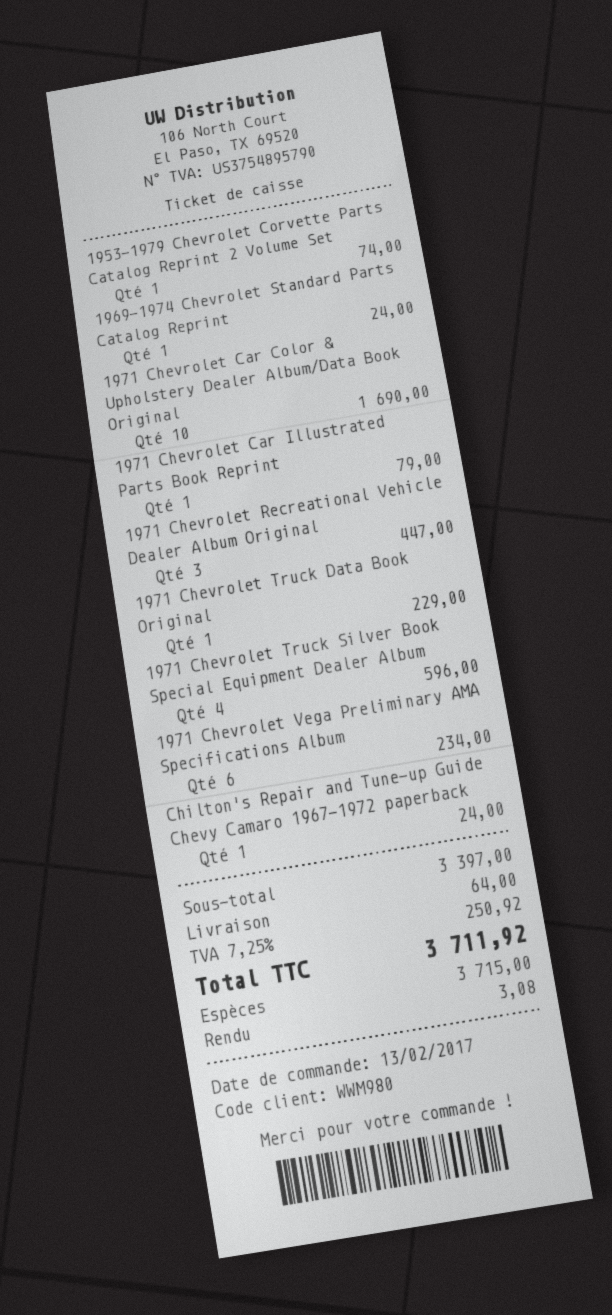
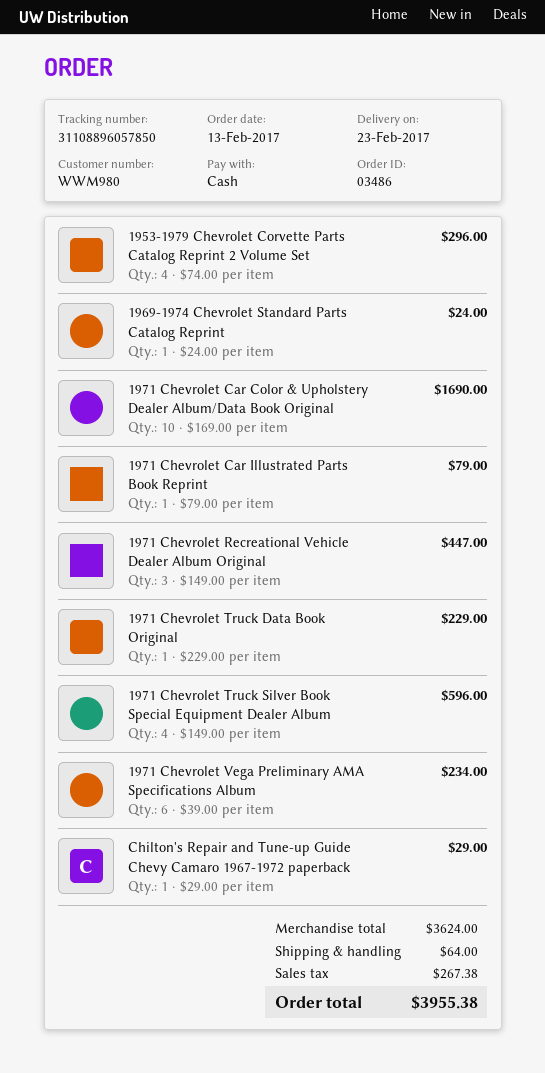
1953-1979 Chevrolet Corvette Parts Catalog Reprint 2 Volume Set: 1 for 74.00 -> 4 for 296.00
Chilton's Repair and Tune-up Guide Chevy Camaro 1967-1972 paperback: 1 for 24.00 -> 1 for 29.00
subtotal: 3397.00 -> 3624.00
tax: 250.92 -> 267.38
total: 3711.92 -> 3955.38

